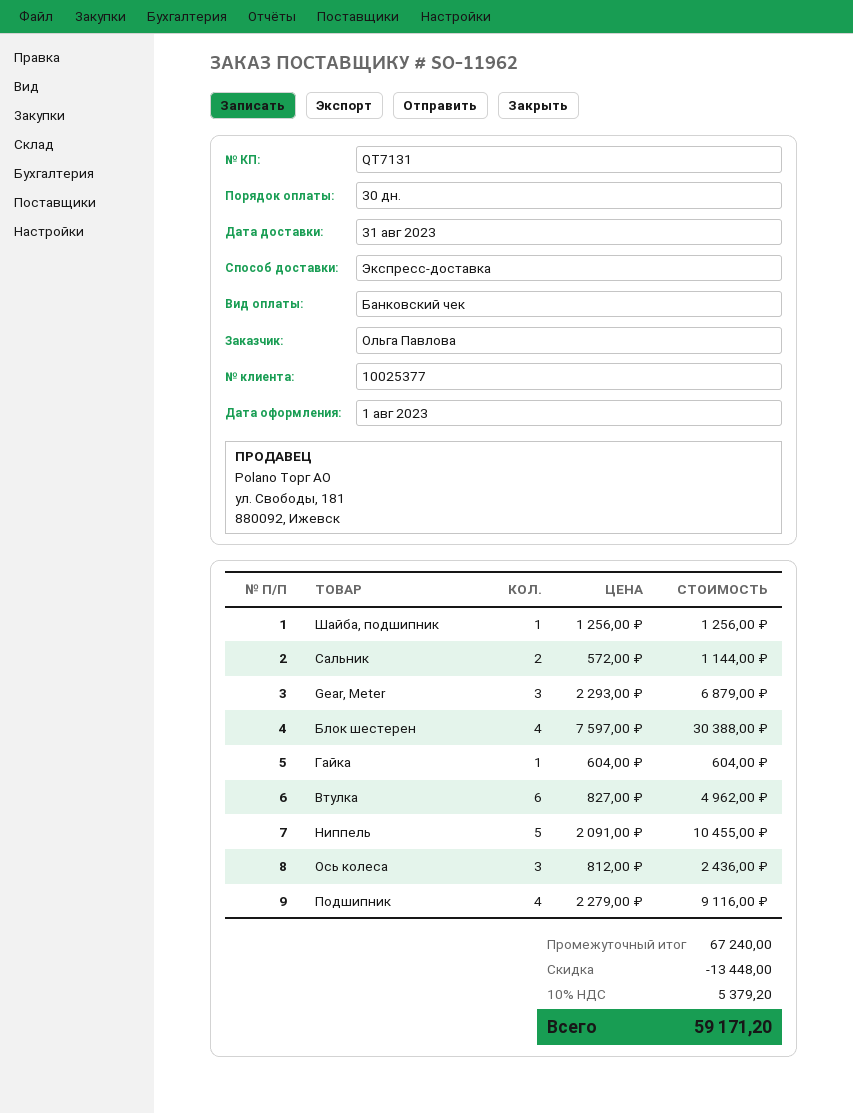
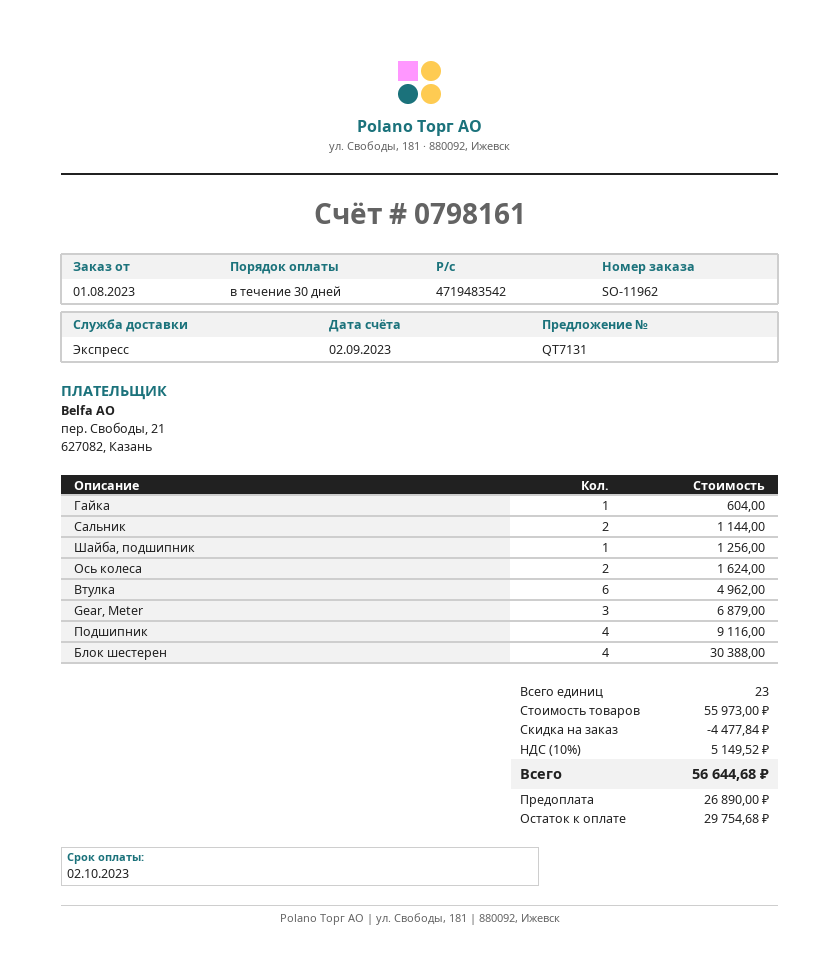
Ниппель: 5 for 10455.00 -> none
Ось колеса: 3 for 2436.00 -> 2 for 1624.00
subtotal: 67240.00 -> 55973.00
discount: 13448.00 -> 4477.84
tax: 10% = 5379.20 -> 10% = 5149.52
total: 59171.20 -> 56644.68

